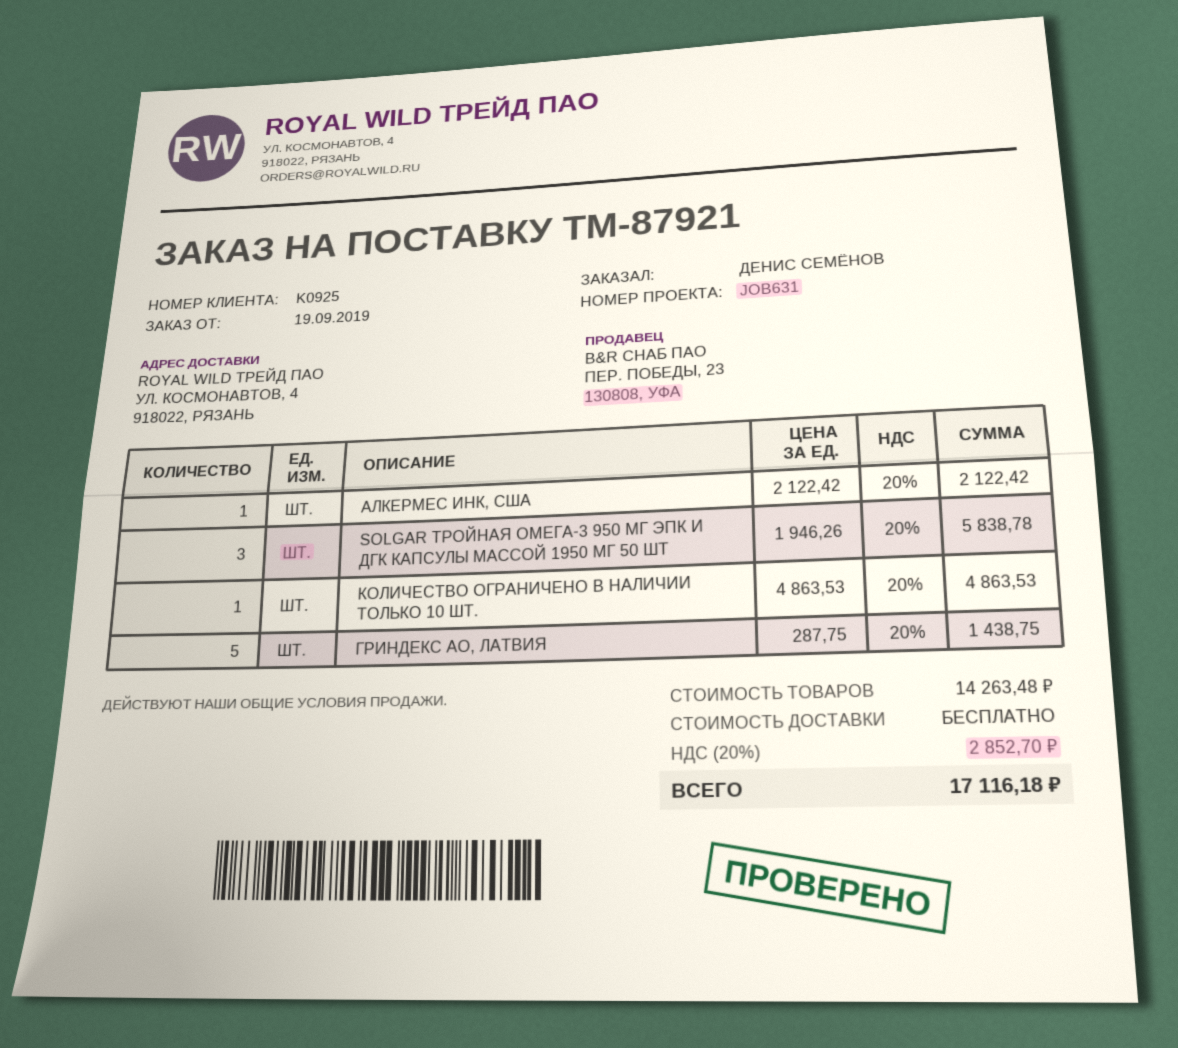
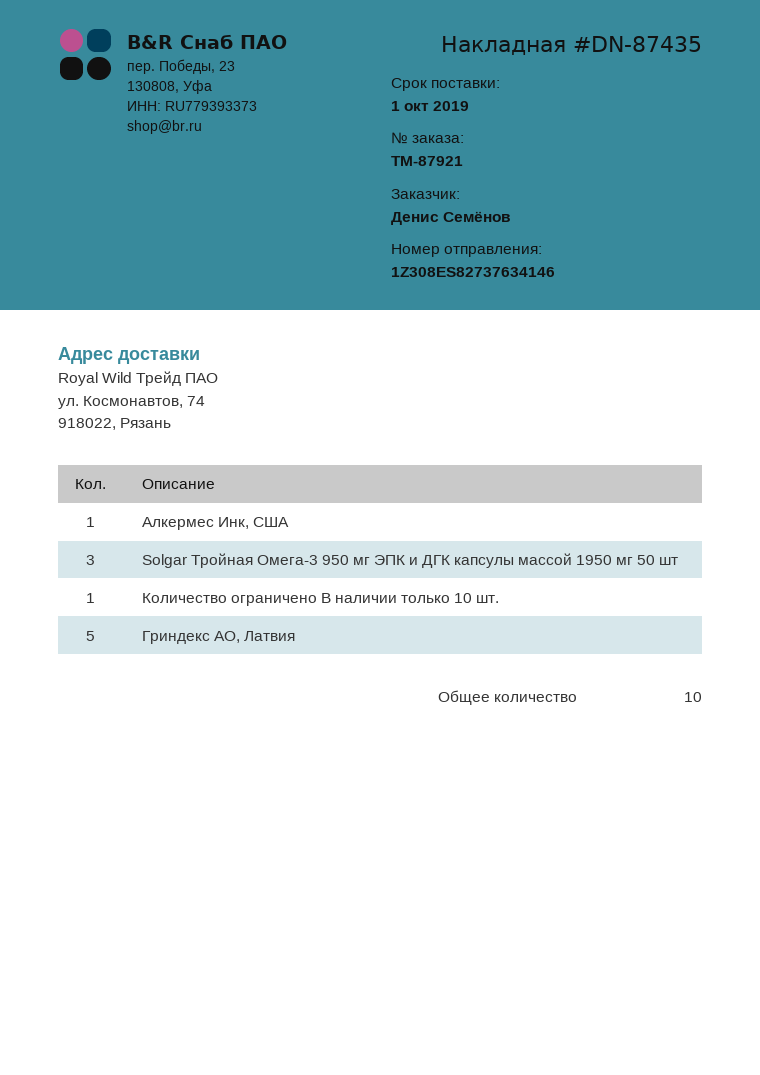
ship to: УЛ. КОСМОНАВТОВ, 4, 918022, РЯЗАНЬ -> ул. Космонавтов, 74, 918022, Рязань

